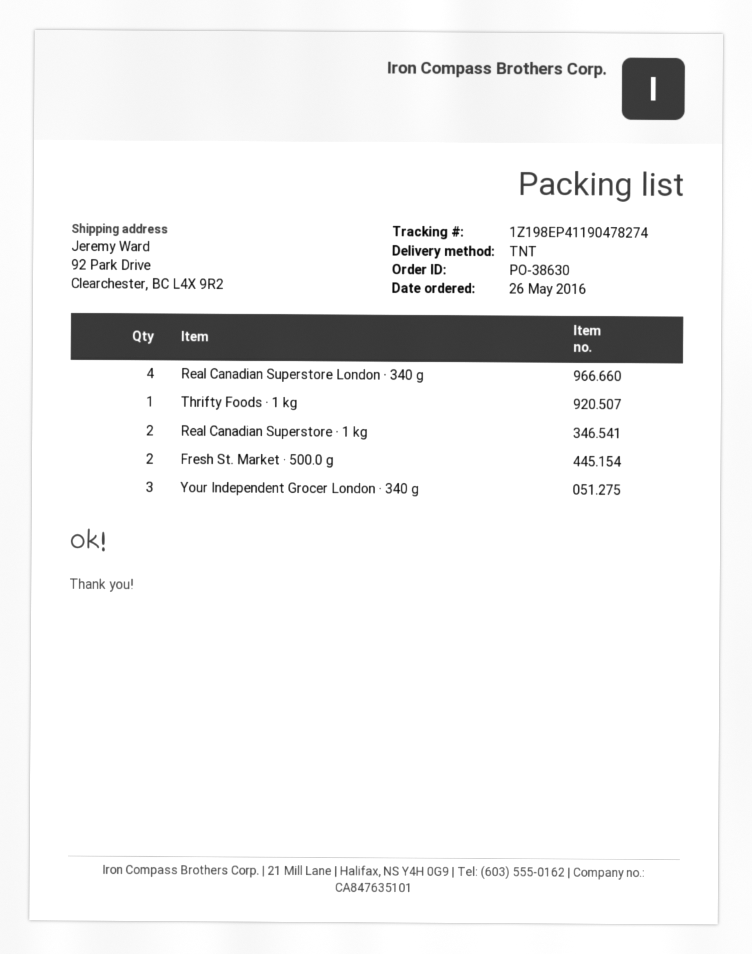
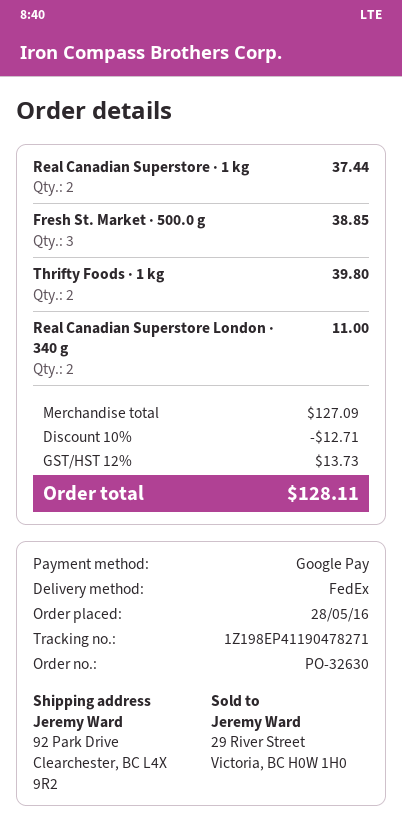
order number: PO-38630 -> PO-32630
order date: 2016-05-26 -> 2016-05-28
shipping method: TNT -> FedEx
tracking number: 1Z198EP41190478274 -> 1Z198EP41190478271
Real Canadian Superstore London · 340 g: 4 -> 2
Thrifty Foods · 1 kg: 1 -> 2
Fresh St. Market · 500.0 g: 2 -> 3
Your Independent Grocer London · 340 g: 3 -> none

